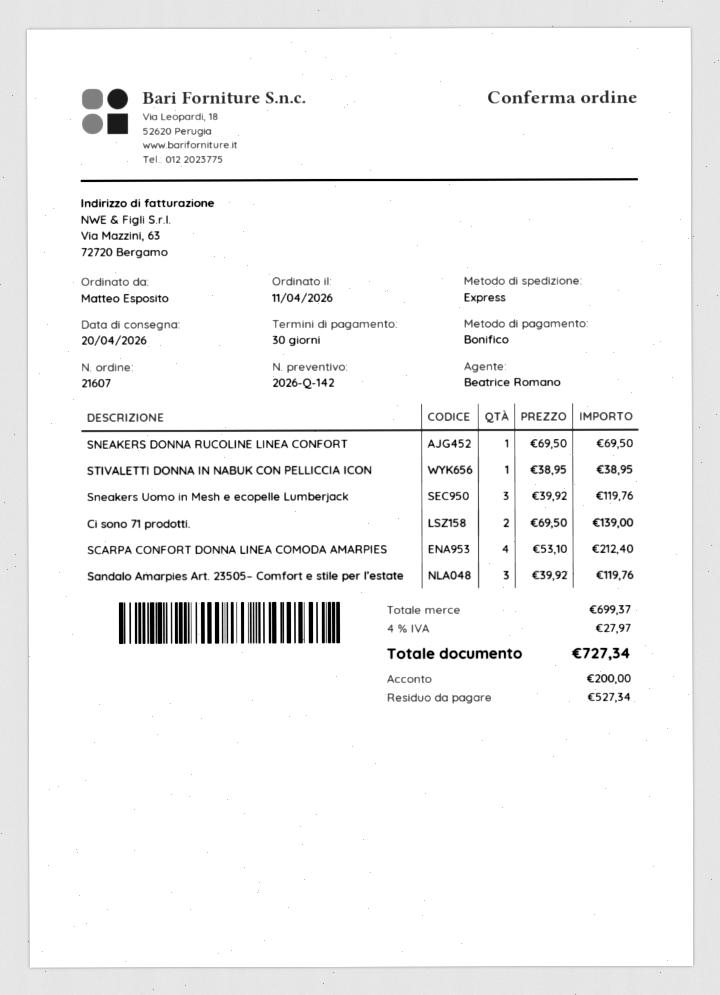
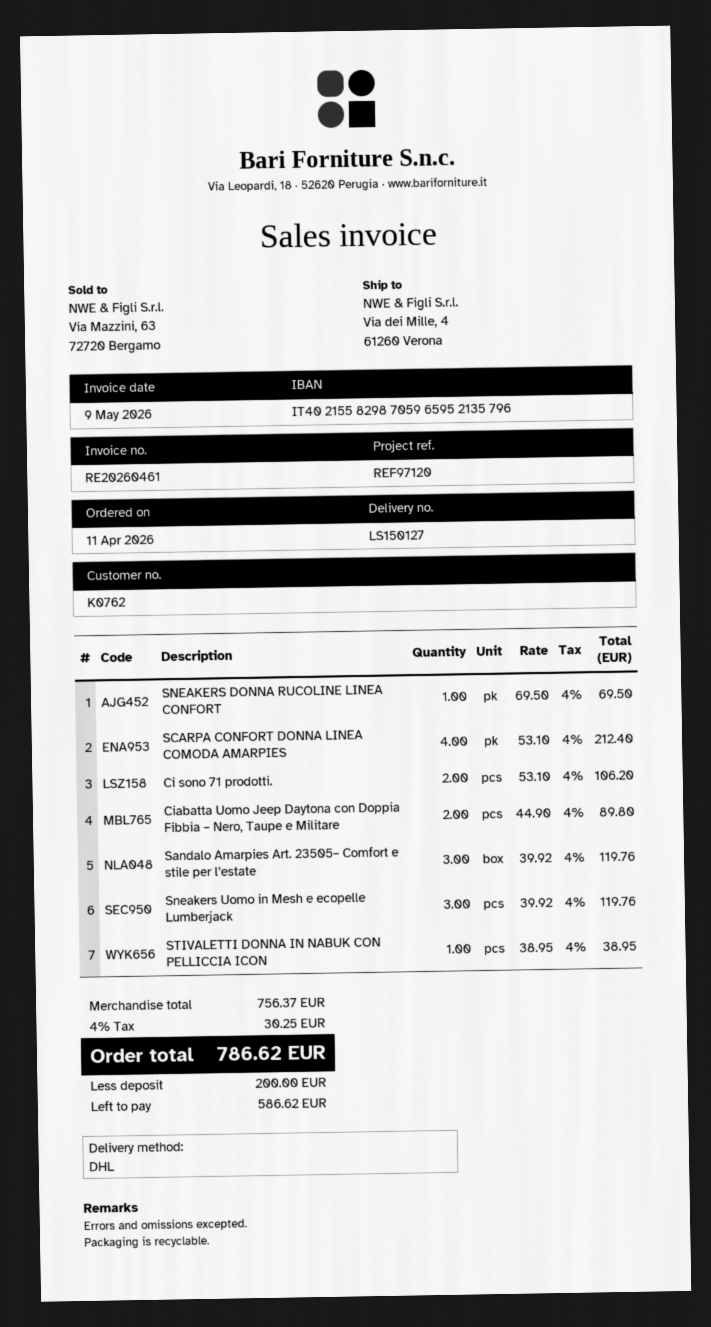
shipping method: express -> DHL
Ci sono 71 prodotti.: 2 x 69.50 = 139.00 -> 2 x 53.10 = 106.20
Ciabatta Uomo Jeep Daytona con Doppia Fibbia – Nero, Taupe e Militare: none -> 2 x 44.90 = 89.80
subtotal: 699.37 -> 756.37
tax: 4% = 27.97 -> 4% = 30.25
total: 727.34 -> 786.62
balance: 527.34 -> 586.62

